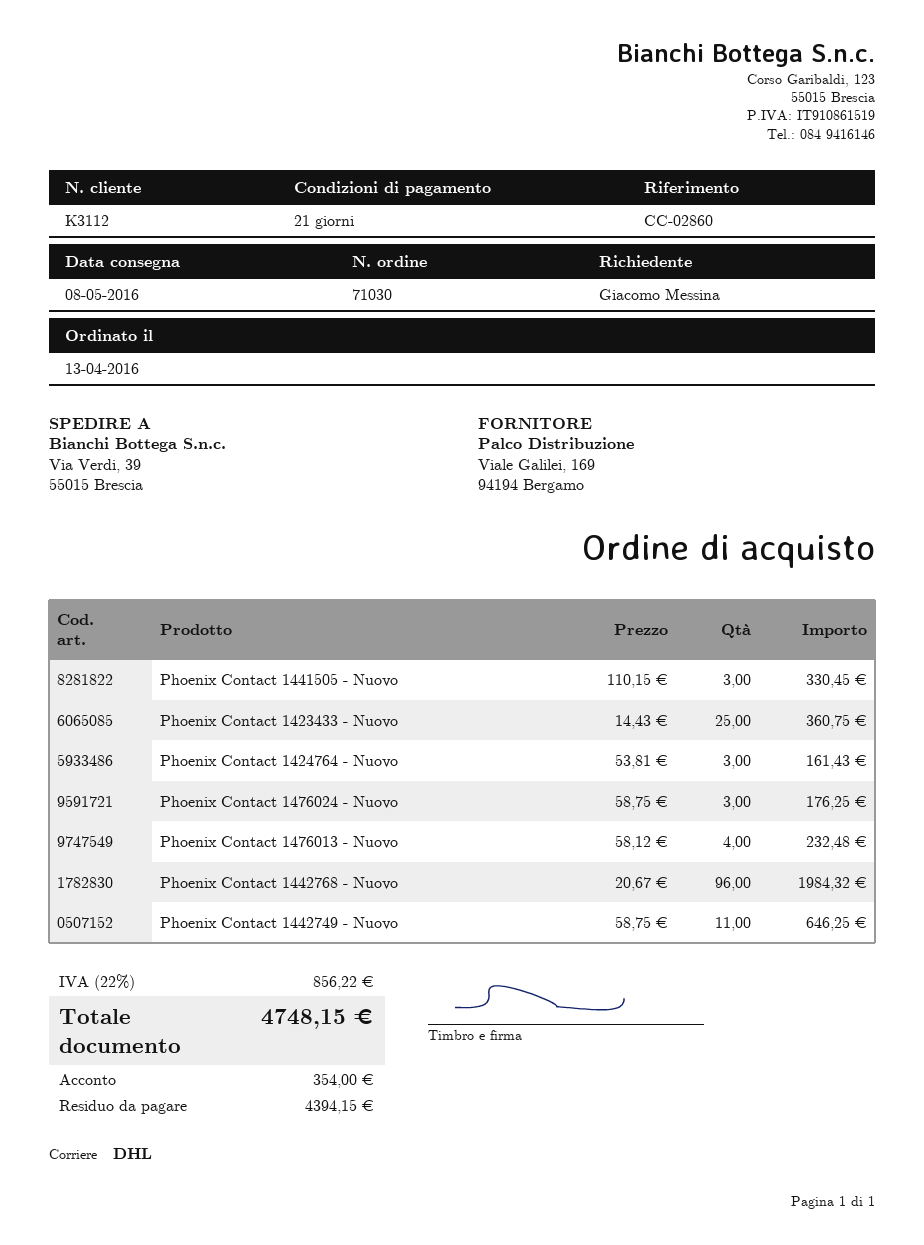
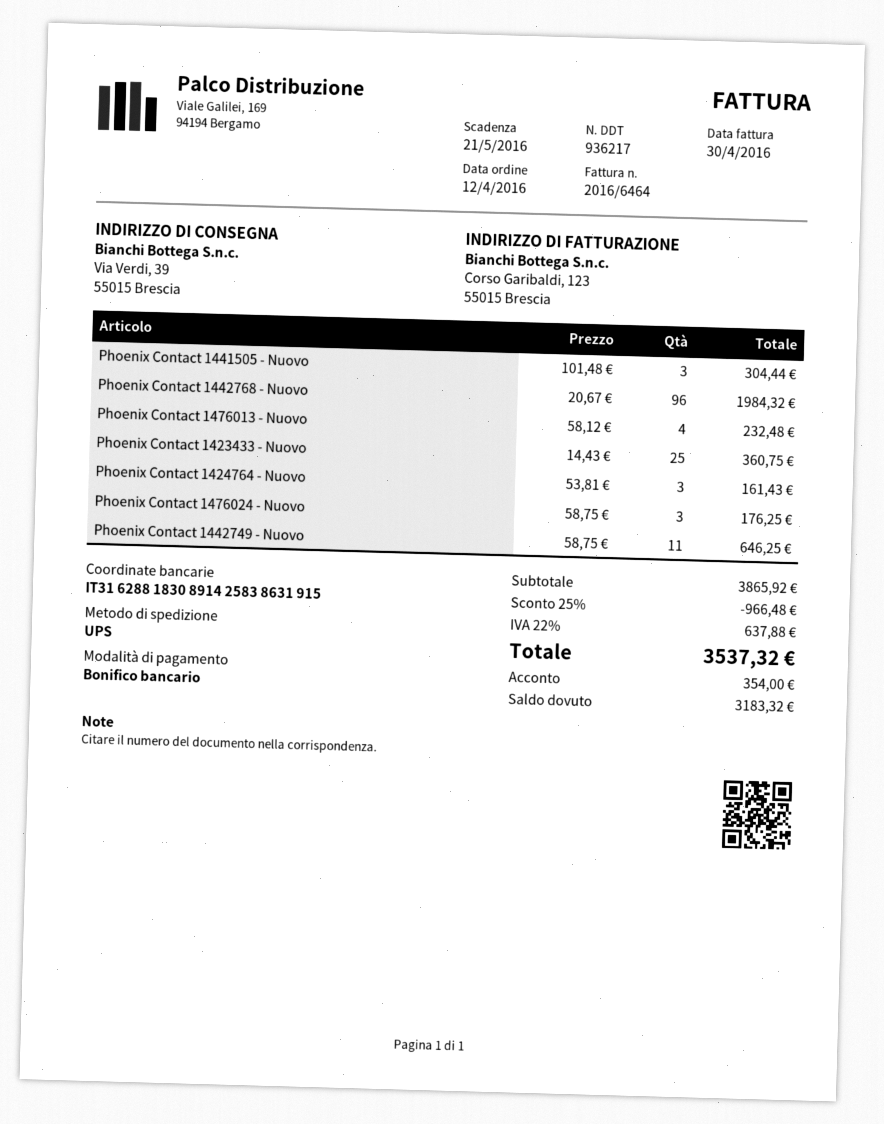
order date: 2016-04-13 -> 2016-04-12
shipping method: DHL -> UPS
Phoenix Contact 1441505 - Nuovo: 3 x 110.15 = 330.45 -> 3 x 101.48 = 304.44
discount: none -> 25% = 966.48
tax: 22% = 856.22 -> 22% = 637.88
total: 4748.15 -> 3537.32
balance: 4394.15 -> 3183.32

